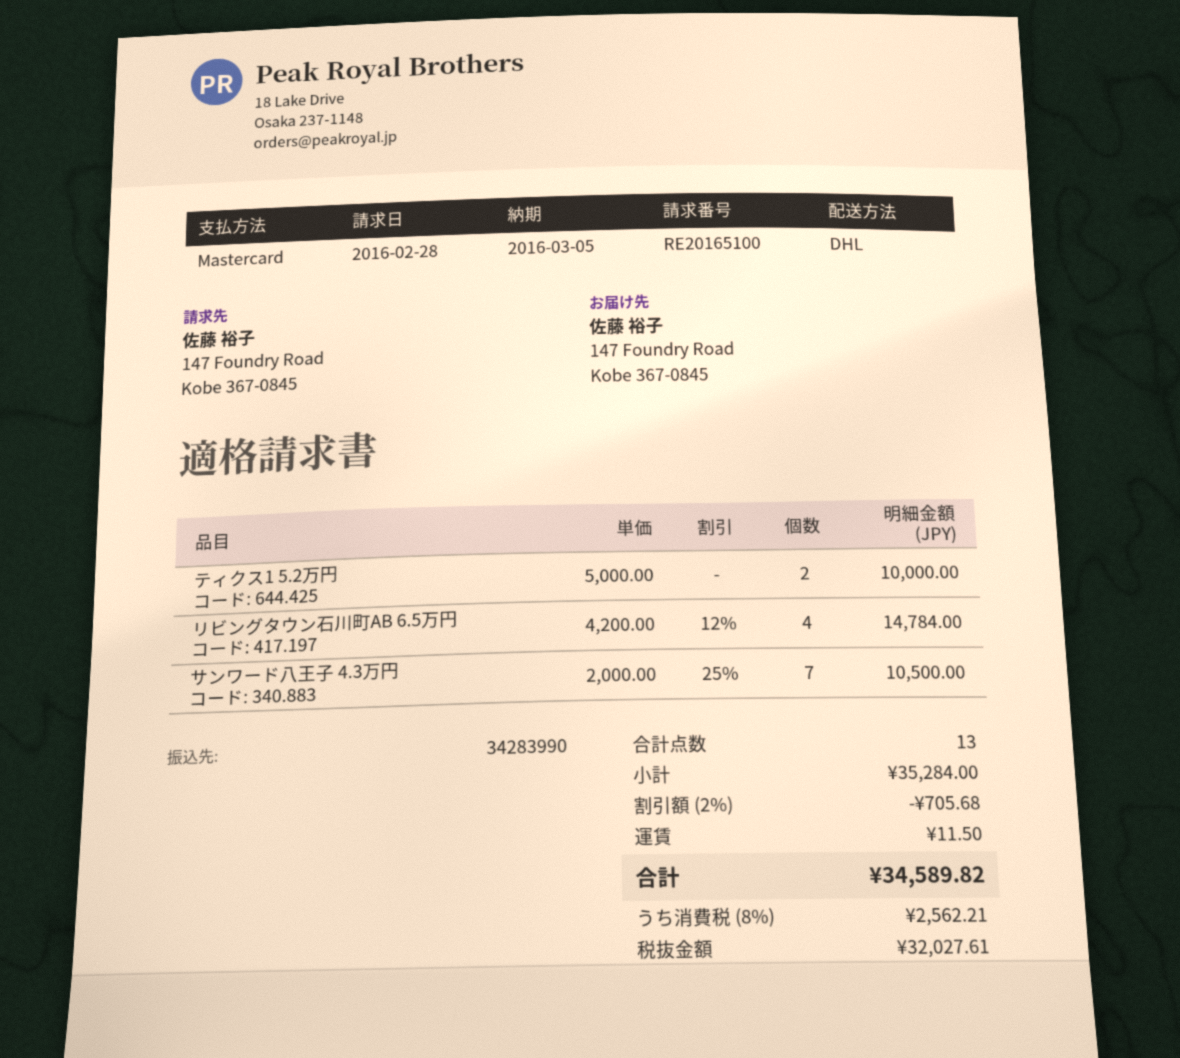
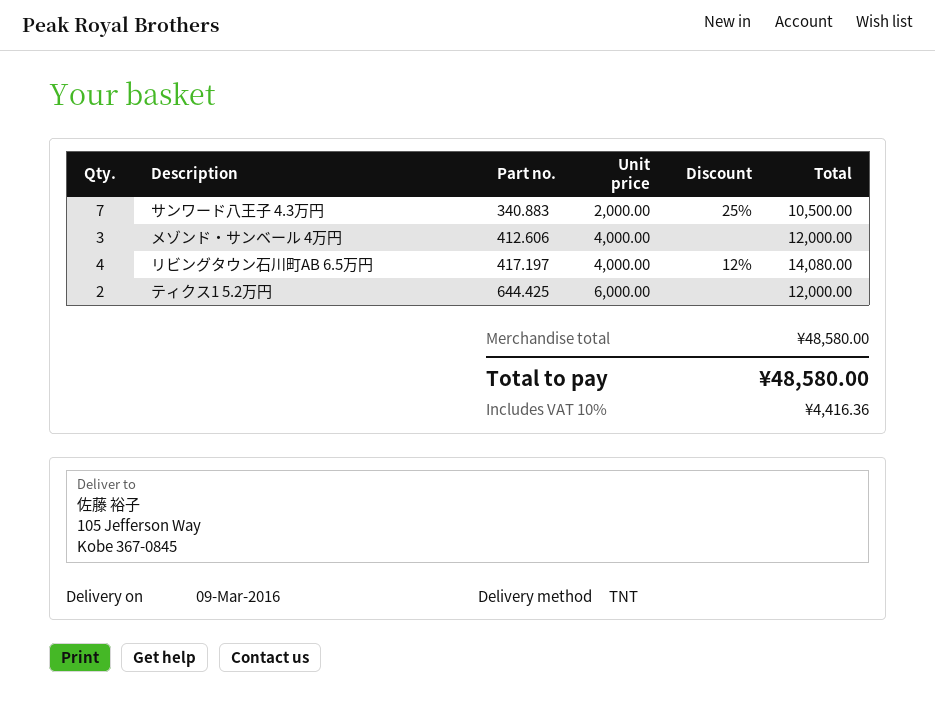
delivery date: 2016-03-05 -> 2016-03-09
shipping method: DHL -> TNT
ship to: 147 Foundry Road, Kobe 367-0845 -> 105 Jefferson Way, Kobe 367-0845
ティクス1 5.2万円: 2 x 5000.00 = 10000.00 -> 2 x 6000.00 = 12000.00
リビングタウン石川町AB 6.5万円: 4 x 4200.00 - 12% = 14784.00 -> 4 x 4000.00 - 12% = 14080.00
メゾンド・サンベール 4万円: none -> 3 x 4000.00 = 12000.00
subtotal: 35284.00 -> 48580.00
discount: 2% = 705.68 -> none
shipping: 11.50 -> none
tax: 8% = 2562.21 -> 10% = 4416.36
total: 34589.82 -> 48580.00

